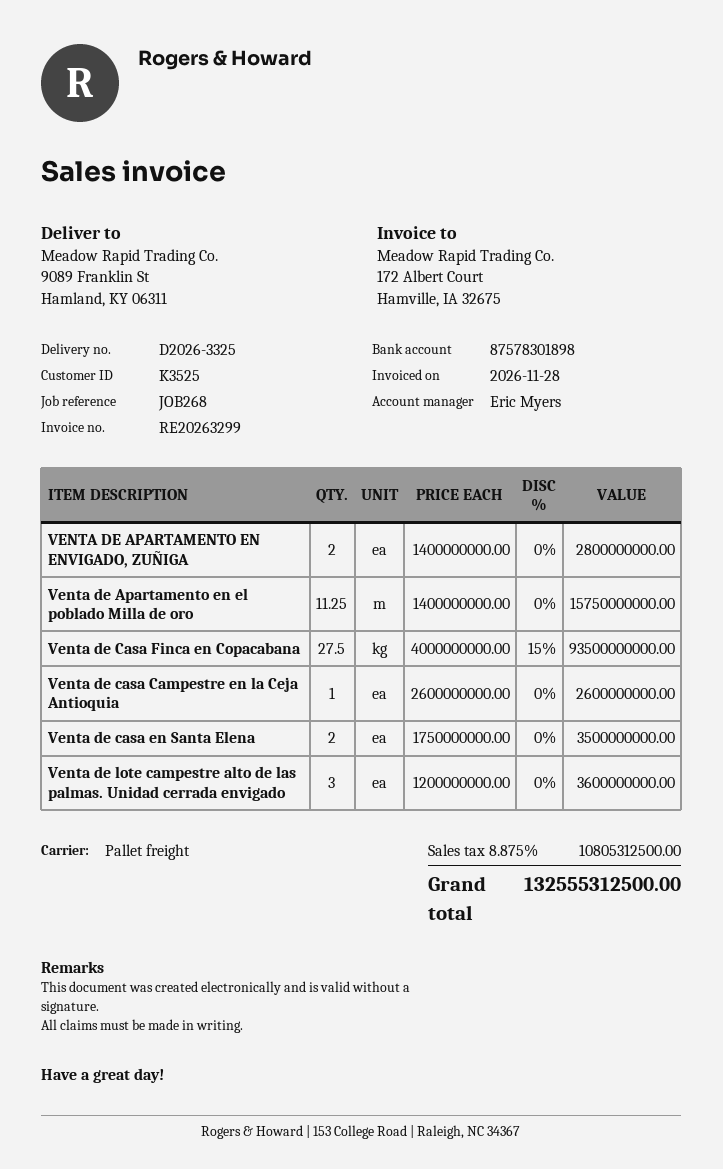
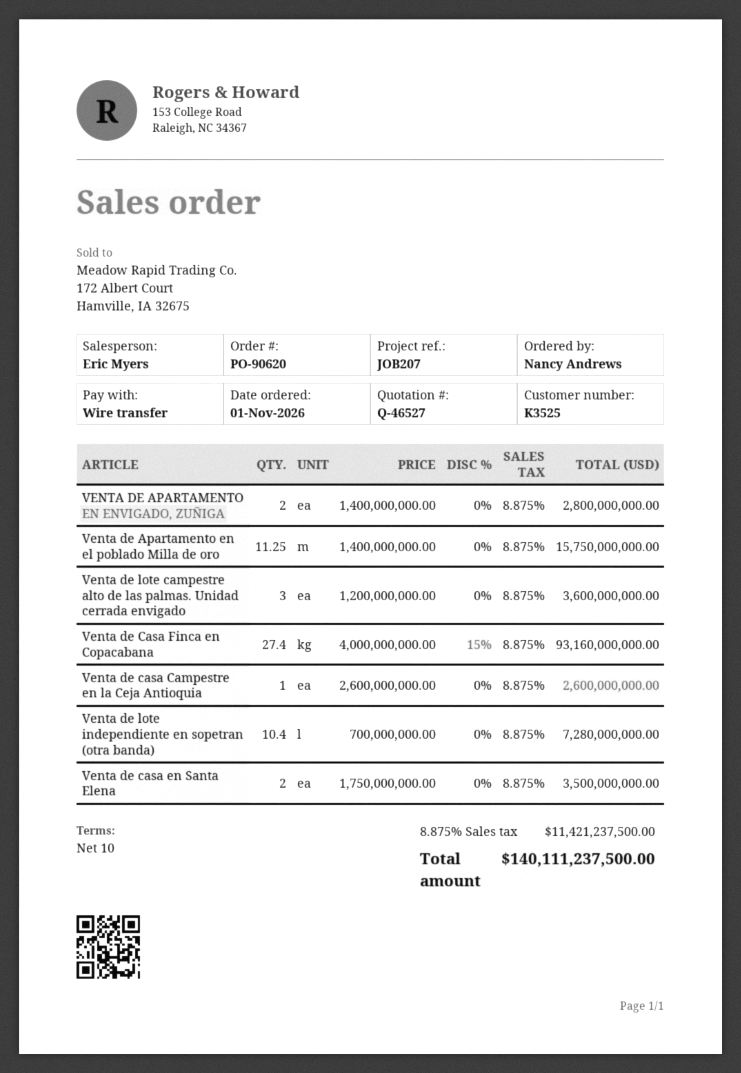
reference: JOB268 -> JOB207
Venta de Casa Finca en Copacabana: 27.5 x 4000000000.00 - 15% = 93500000000.00 -> 27.4 x 4000000000.00 - 15% = 93160000000.00
Venta de lote independiente en sopetran (otra banda): none -> 10.4 x 700000000.00 = 7280000000.00
tax: 8.875% = 10805312500.00 -> 8.875% = 11421237500.00
total: 132555312500.00 -> 140111237500.00

